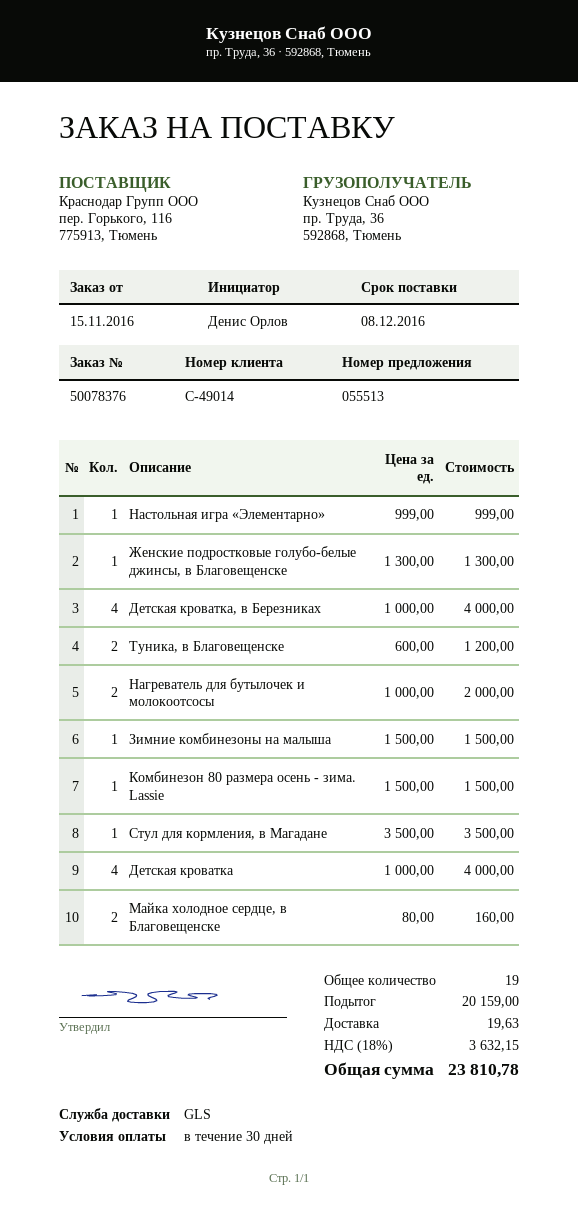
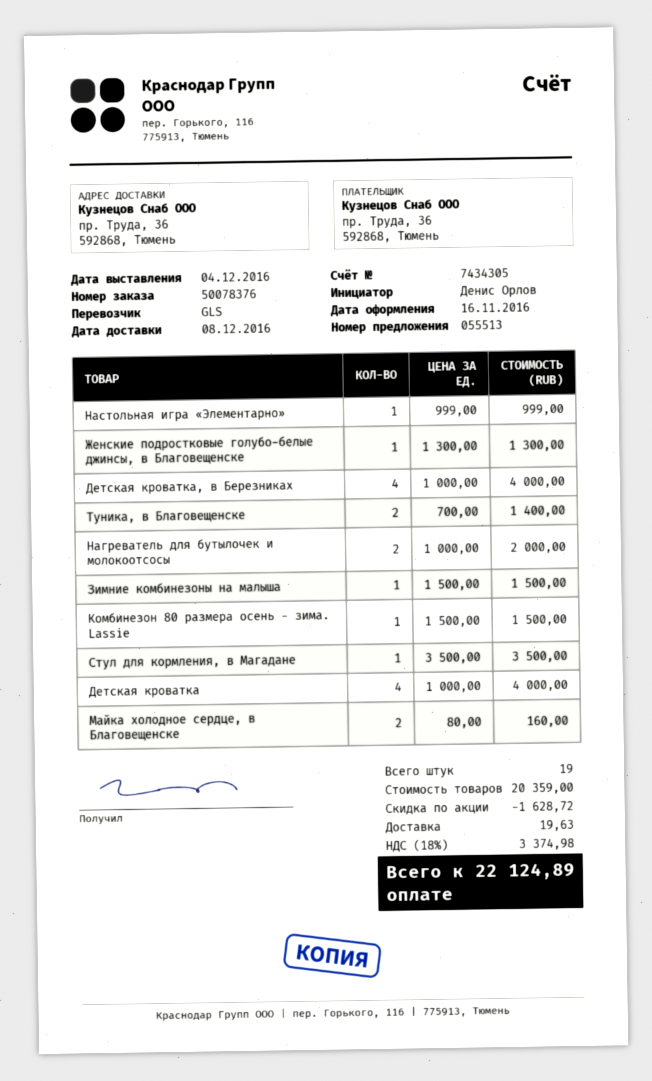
order date: 2016-11-15 -> 2016-11-16
Туника, в Благовещенске: 2 x 600.00 = 1200.00 -> 2 x 700.00 = 1400.00
subtotal: 20159.00 -> 20359.00
discount: none -> 1628.72
tax: 18% = 3632.15 -> 18% = 3374.98
total: 23810.78 -> 22124.89

